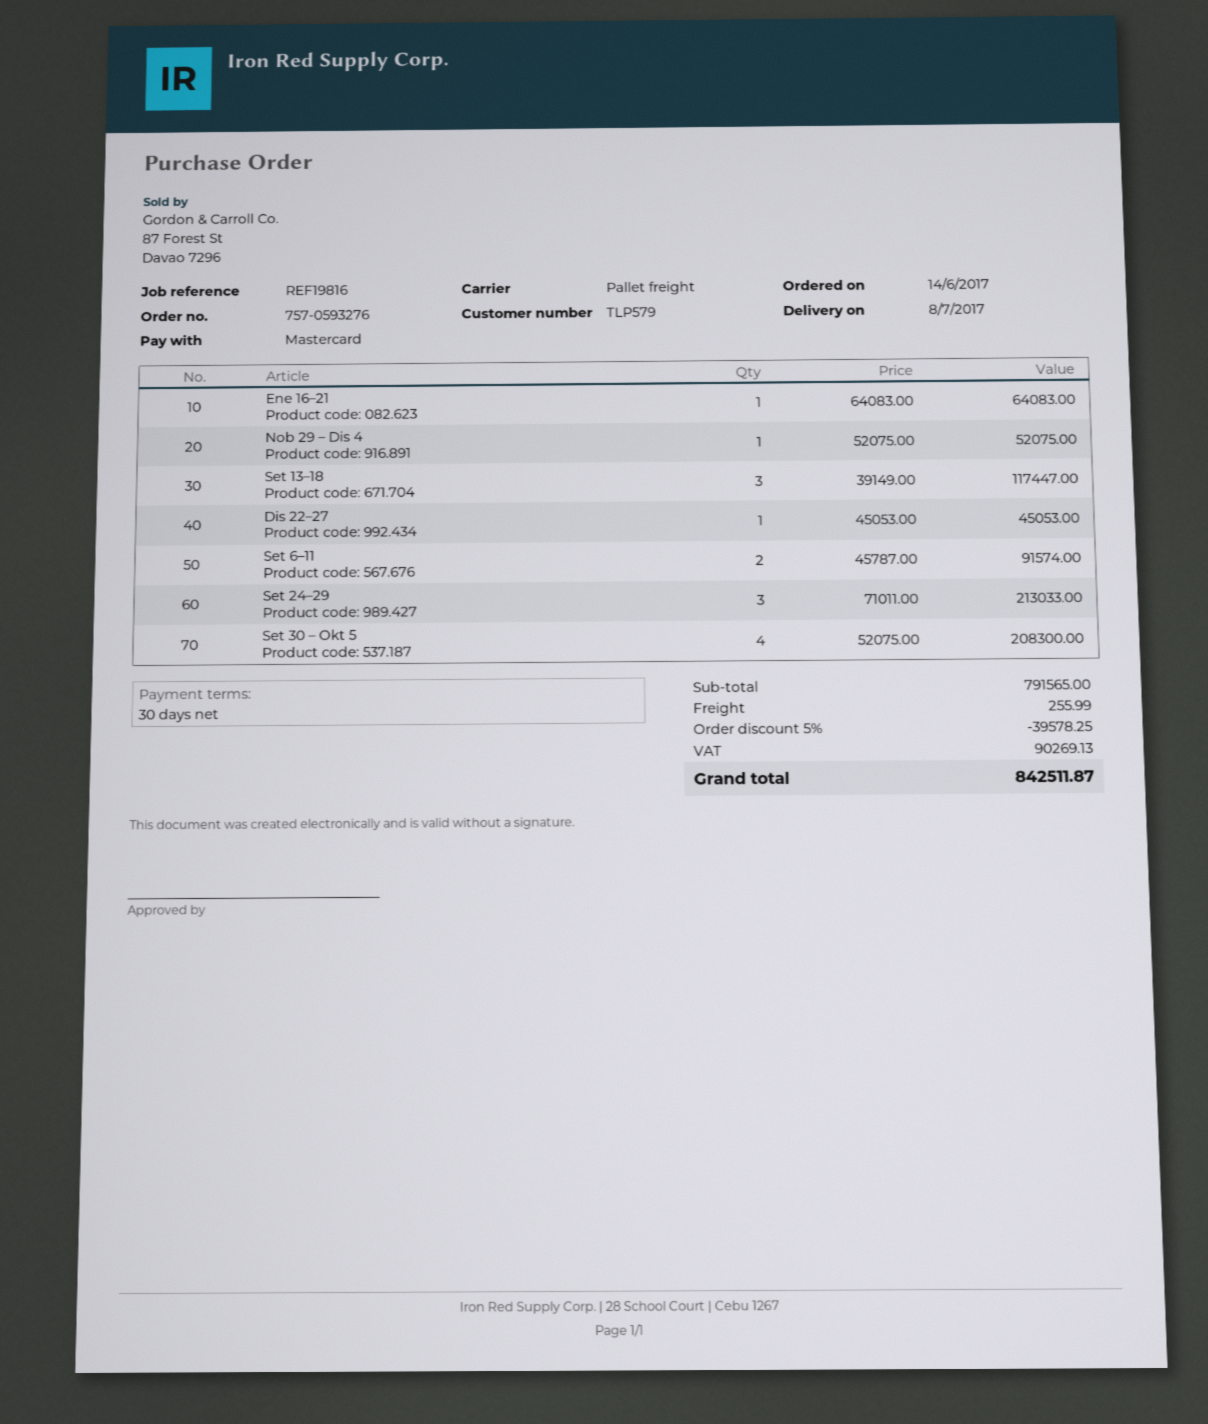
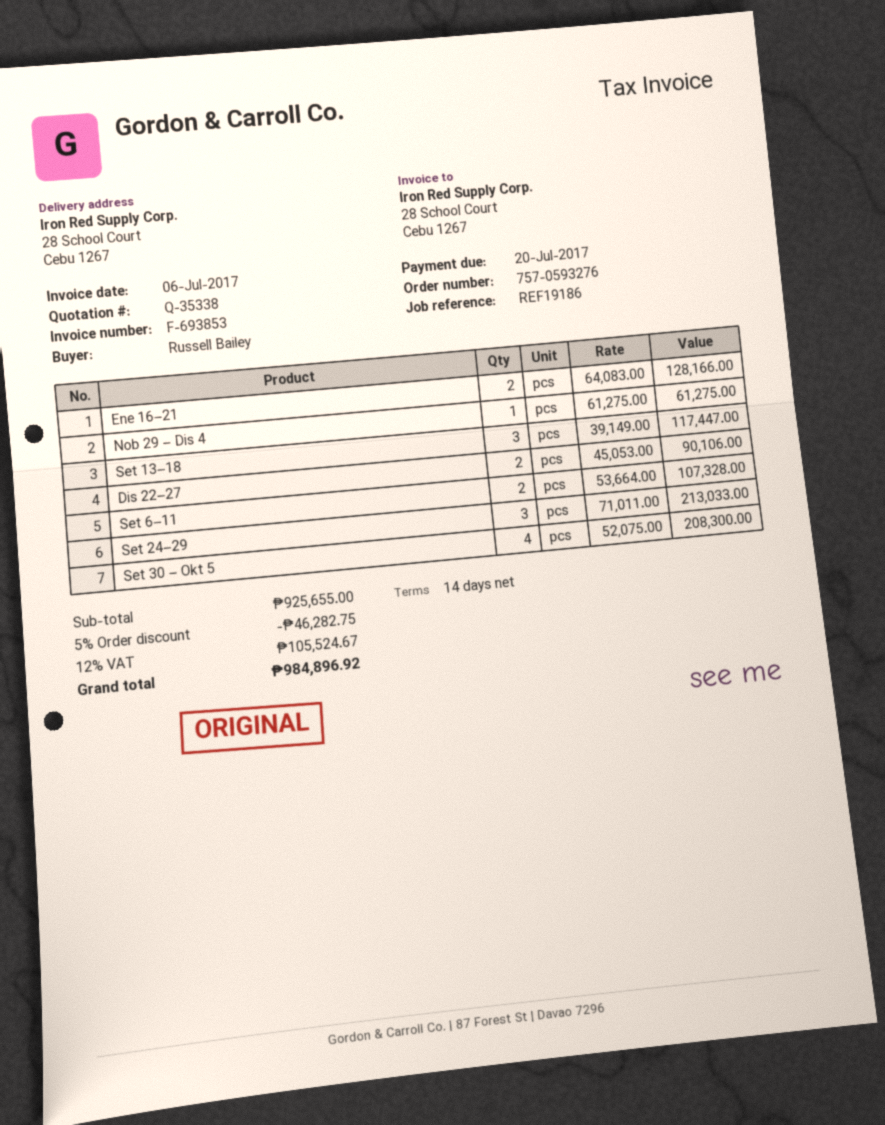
payment terms: 30 days -> 14 days
reference: REF19816 -> REF19186
Ene 16–21: 1 x 64083.00 = 64083.00 -> 2 x 64083.00 = 128166.00
Nob 29 – Dis 4: 1 x 52075.00 = 52075.00 -> 1 x 61275.00 = 61275.00
Dis 22–27: 1 x 45053.00 = 45053.00 -> 2 x 45053.00 = 90106.00
Set 6–11: 2 x 45787.00 = 91574.00 -> 2 x 53664.00 = 107328.00
subtotal: 791565.00 -> 925655.00
discount: 5% = 39578.25 -> 5% = 46282.75
shipping: 255.99 -> none
tax: 90269.13 -> 105524.67
total: 842511.87 -> 984896.92

